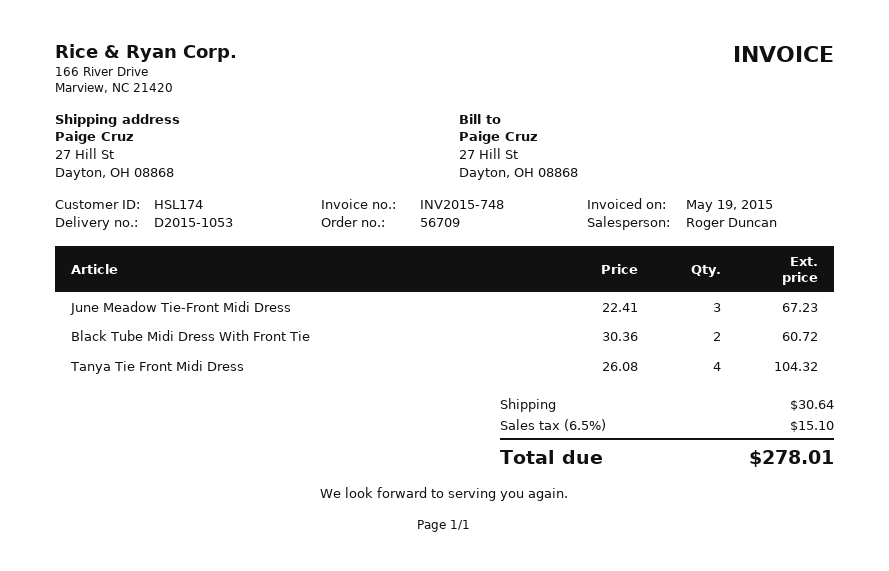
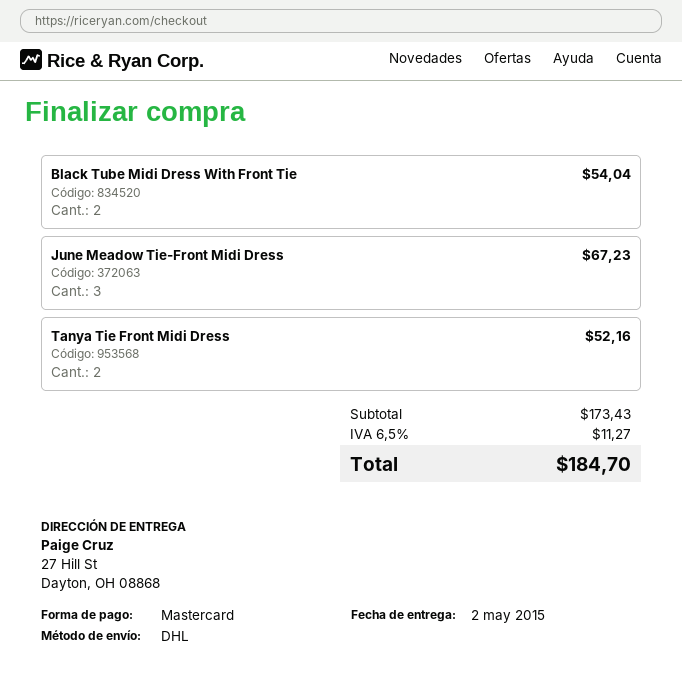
Black Tube Midi Dress With Front Tie: 2 for 60.72 -> 2 for 54.04
Tanya Tie Front Midi Dress: 4 for 104.32 -> 2 for 52.16
shipping: 30.64 -> none
tax: 6.5% = 15.10 -> 6.5% = 11.27
total: 278.01 -> 184.70

